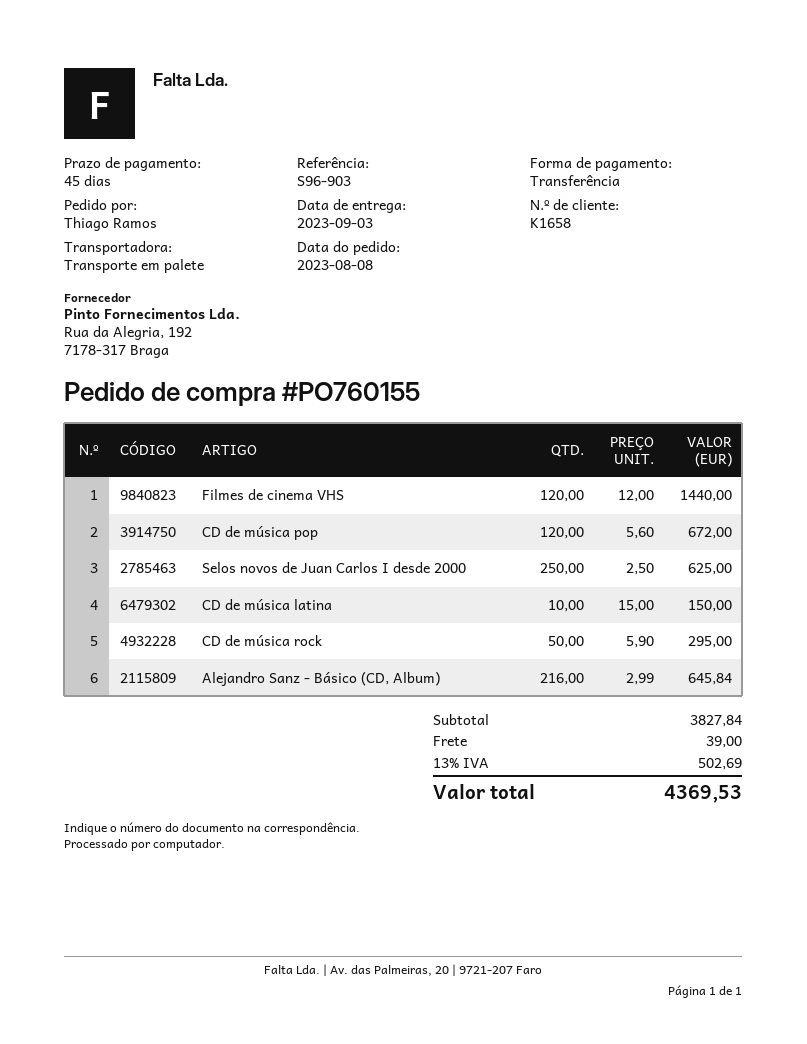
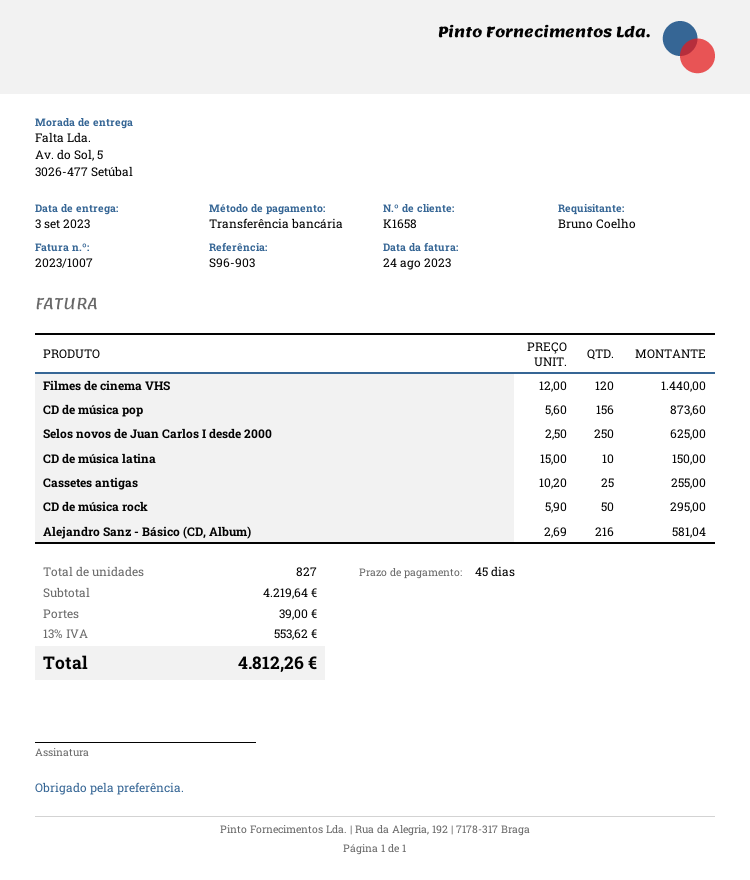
ordered by: Thiago Ramos -> Bruno Coelho
CD de música pop: 120 x 5.60 = 672.00 -> 156 x 5.60 = 873.60
Alejandro Sanz - Básico (CD, Album): 216 x 2.99 = 645.84 -> 216 x 2.69 = 581.04
Cassetes antigas: none -> 25 x 10.20 = 255.00
subtotal: 3827.84 -> 4219.64
tax: 13% = 502.69 -> 13% = 553.62
total: 4369.53 -> 4812.26

